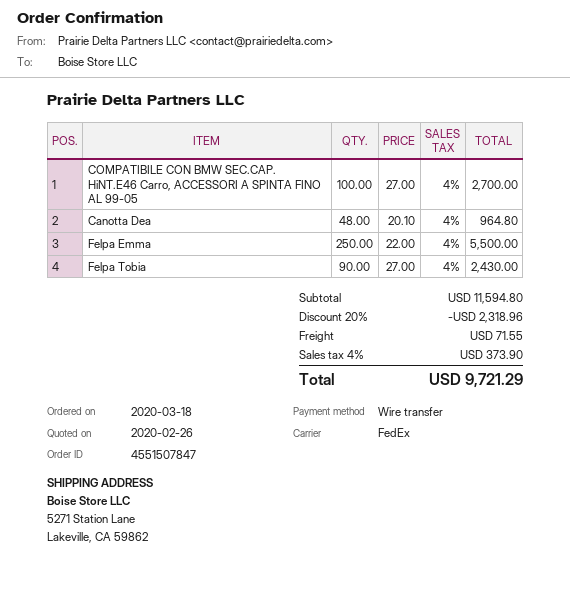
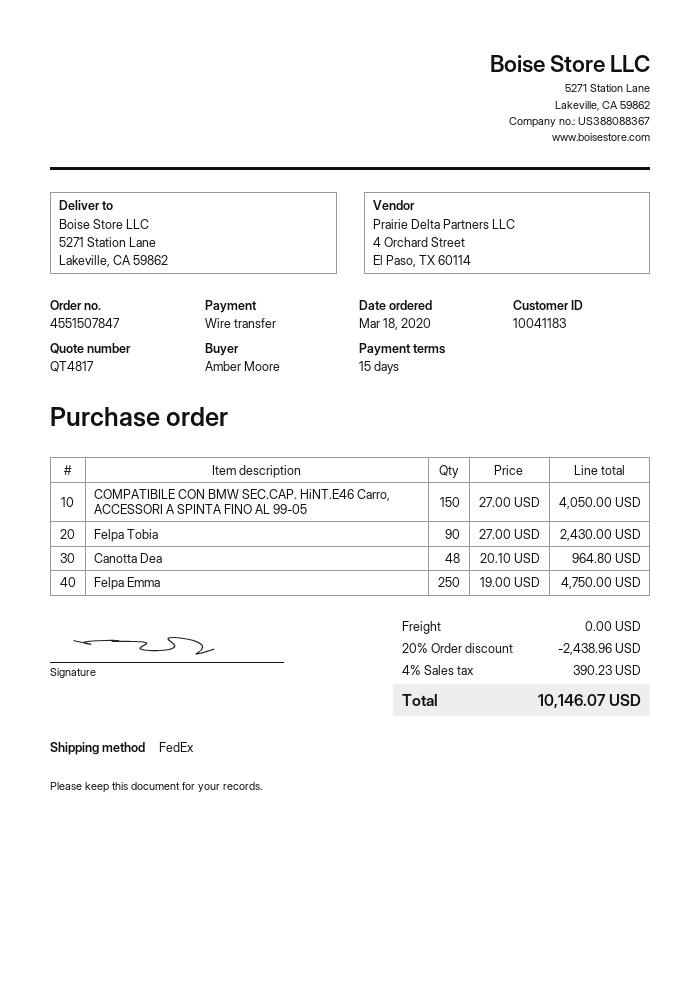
COMPATIBILE CON BMW SEC.CAP. HiNT.E46 Carro, ACCESSORI A SPINTA FINO AL 99-05: 100 x 27.00 = 2700.00 -> 150 x 27.00 = 4050.00
Felpa Emma: 250 x 22.00 = 5500.00 -> 250 x 19.00 = 4750.00
discount: 20% = 2318.96 -> 20% = 2438.96
shipping: 71.55 -> 0.00
tax: 4% = 373.90 -> 4% = 390.23
total: 9721.29 -> 10146.07

